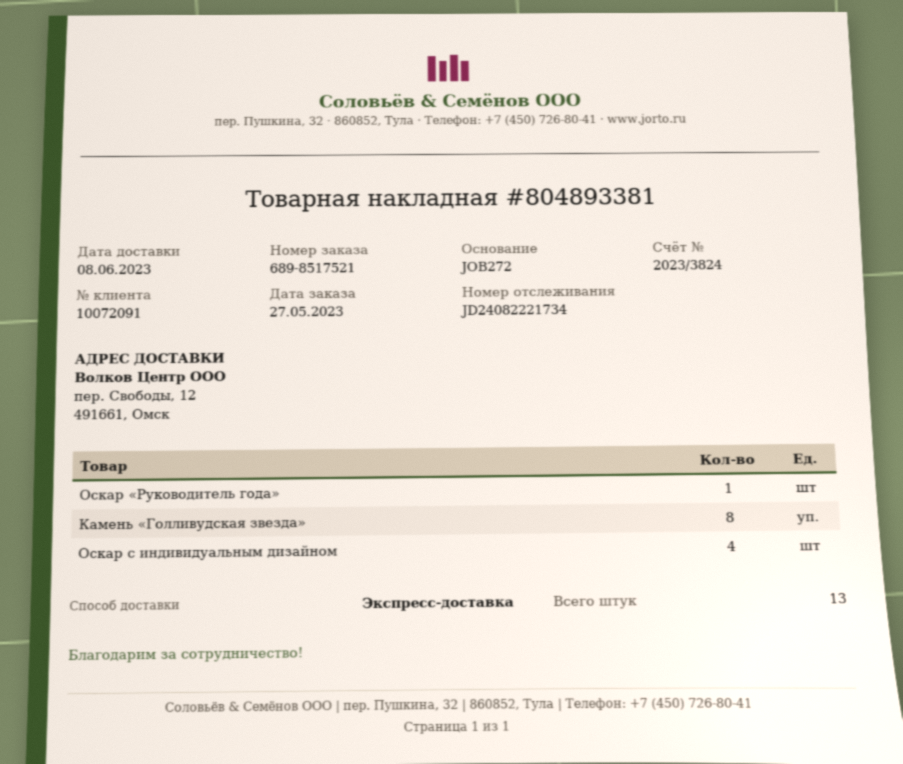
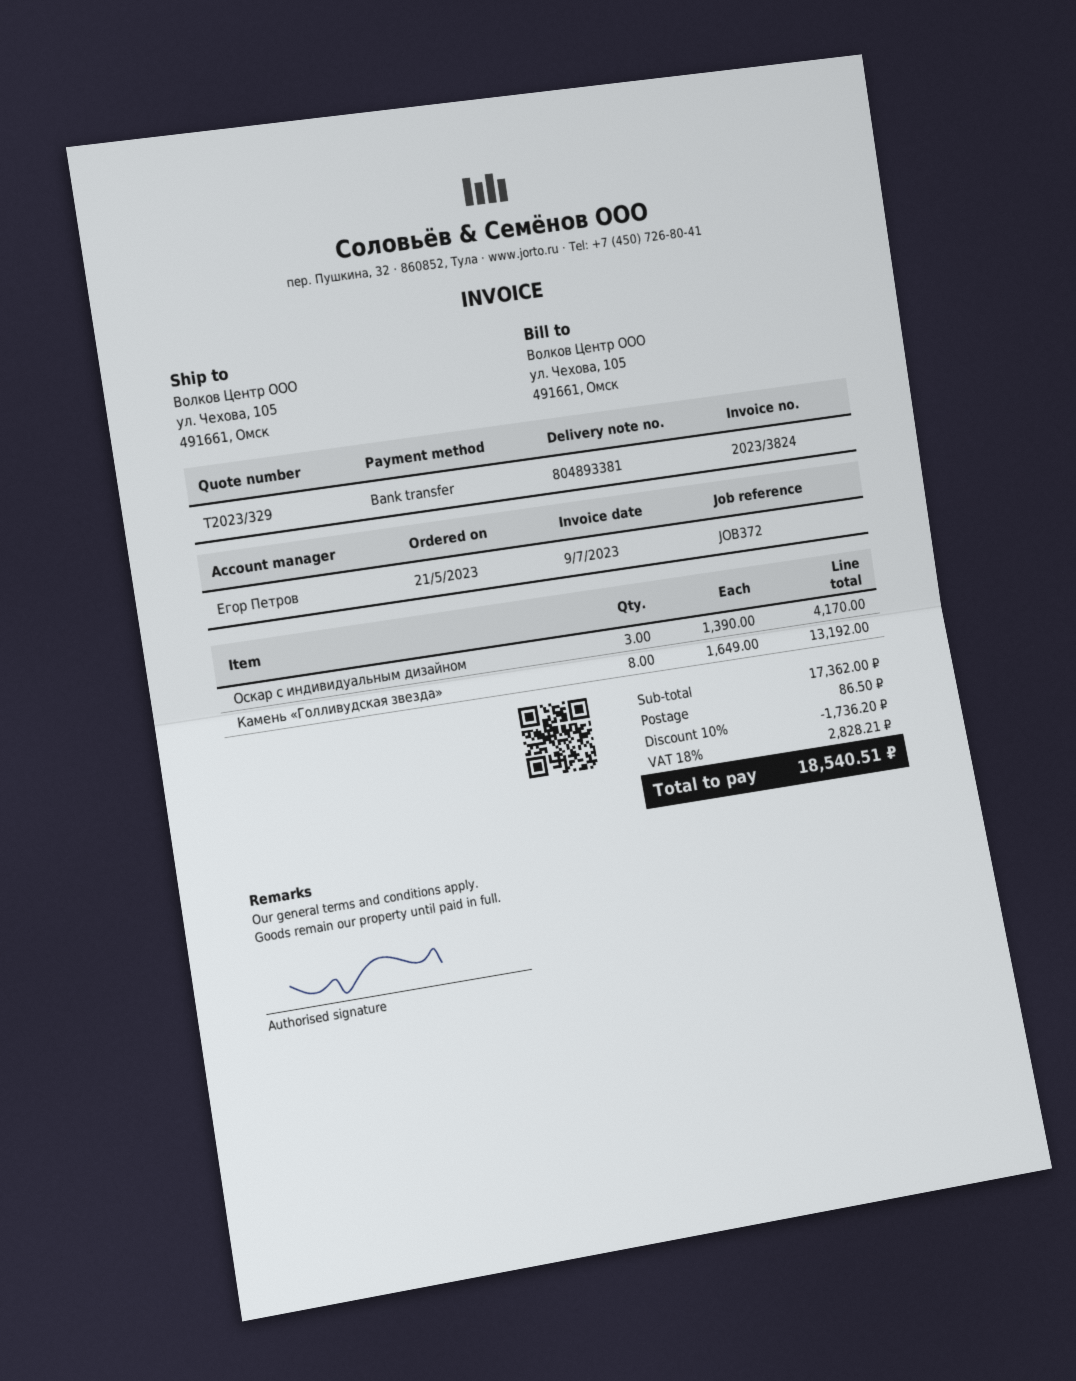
order date: 2023-05-27 -> 2023-05-21
reference: JOB272 -> JOB372
ship to: пер. Свободы, 12, 491661, Омск -> ул. Чехова, 105, 491661, Омск
Оскар «Руководитель года»: 1 -> none
Оскар с индивидуальным дизайном: 4 -> 3

